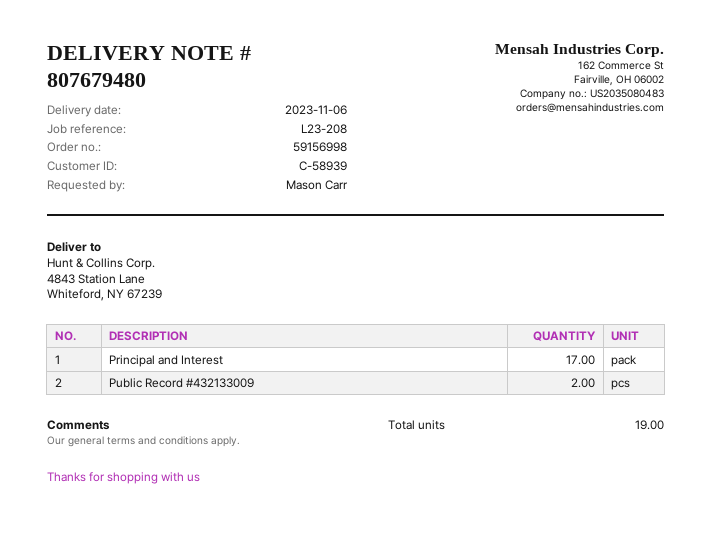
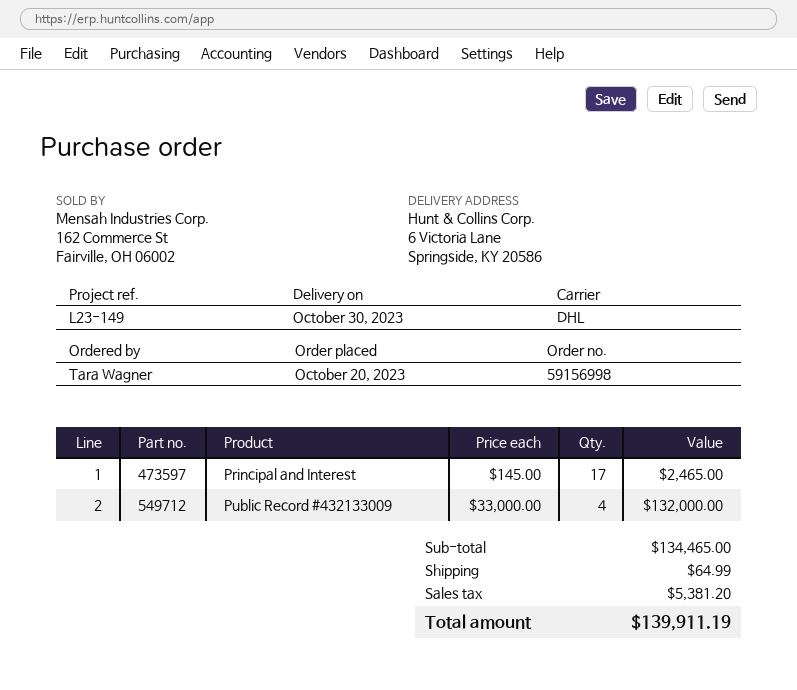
delivery date: 2023-11-06 -> 2023-10-30
reference: L23-208 -> L23-149
ordered by: Mason Carr -> Tara Wagner
ship to: 4843 Station Lane, Whiteford, NY 67239 -> 6 Victoria Lane, Springside, KY 20586
Public Record #432133009: 2 -> 4

